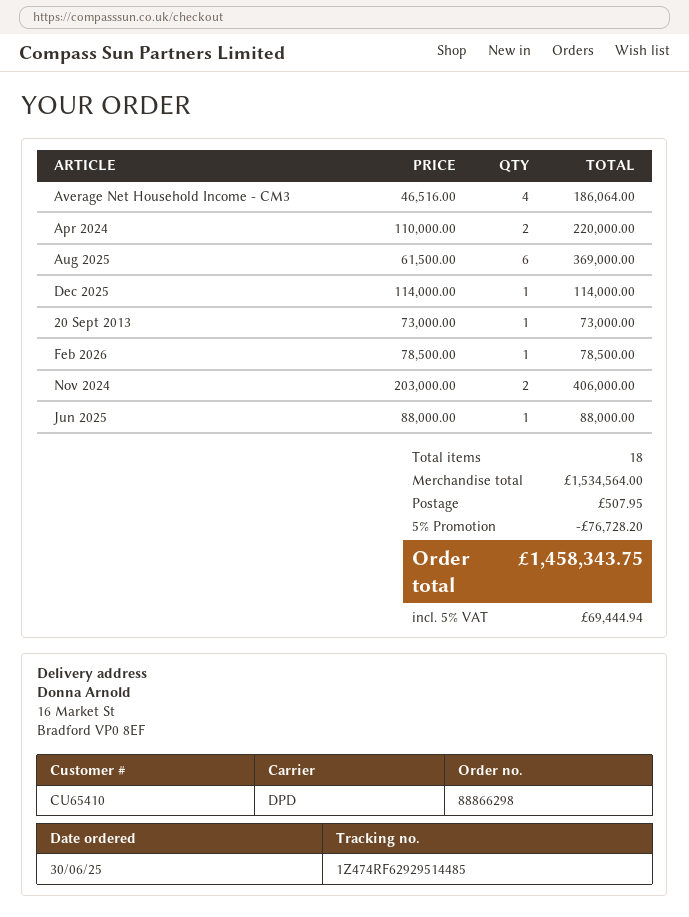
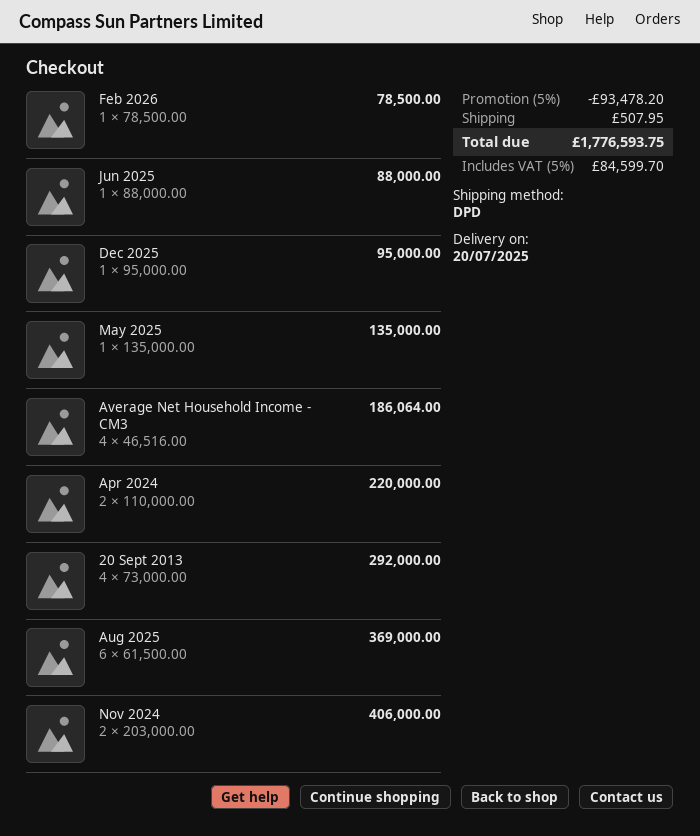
Dec 2025: 1 x 114000.00 = 114000.00 -> 1 x 95000.00 = 95000.00
20 Sept 2013: 1 x 73000.00 = 73000.00 -> 4 x 73000.00 = 292000.00
May 2025: none -> 1 x 135000.00 = 135000.00
discount: 5% = 76728.20 -> 5% = 93478.20
tax: 5% = 69444.94 -> 5% = 84599.70
total: 1458343.75 -> 1776593.75

